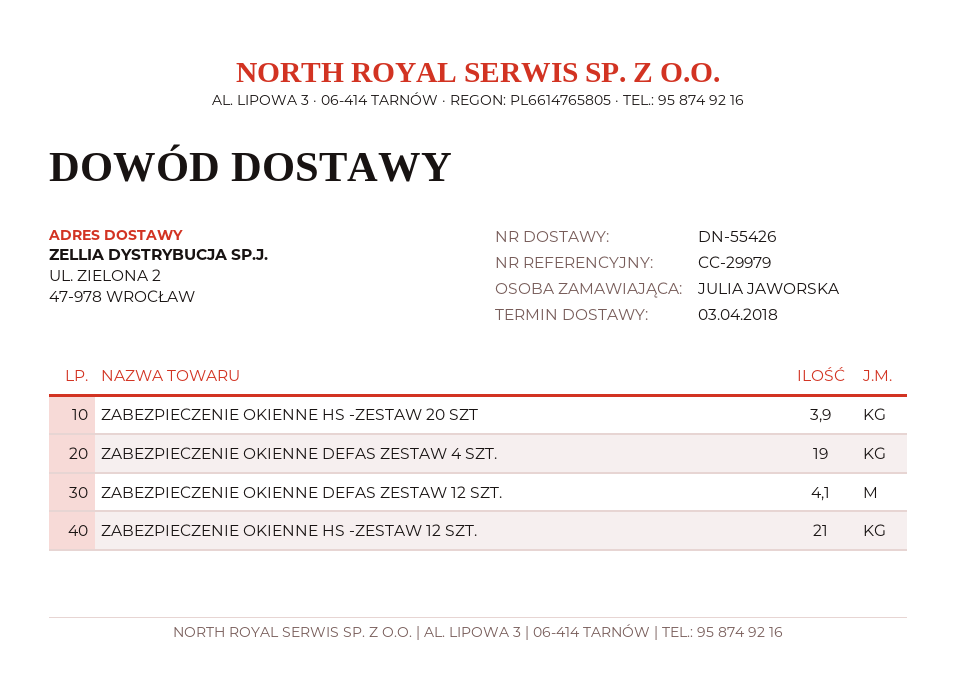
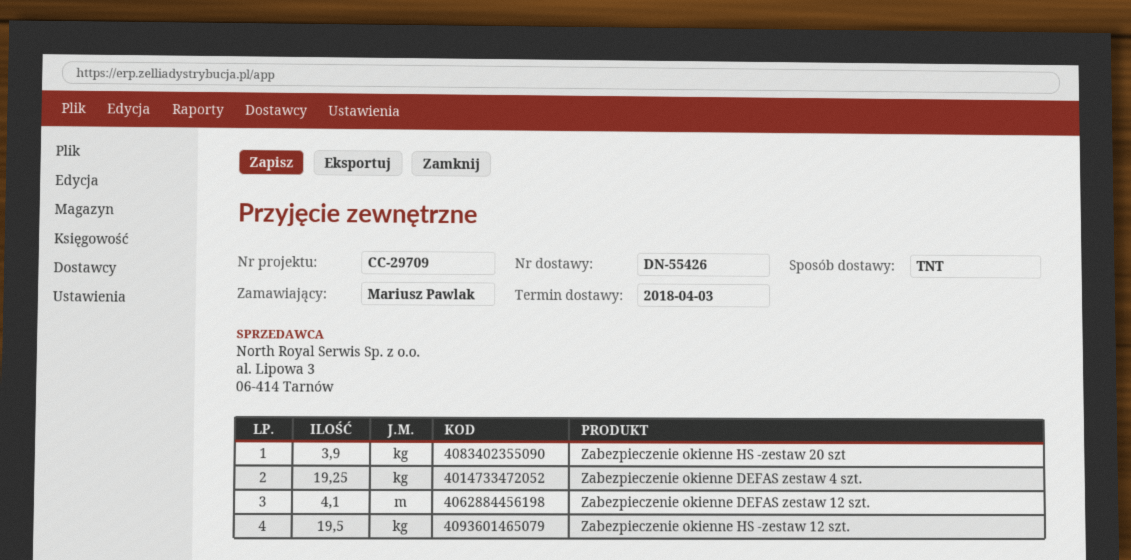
reference: CC-29979 -> CC-29709
ordered by: JULIA JAWORSKA -> Mariusz Pawlak
ZABEZPIECZENIE OKIENNE DEFAS ZESTAW 4 SZT.: 19 -> 19.25
ZABEZPIECZENIE OKIENNE HS -ZESTAW 12 SZT.: 21 -> 19.5

